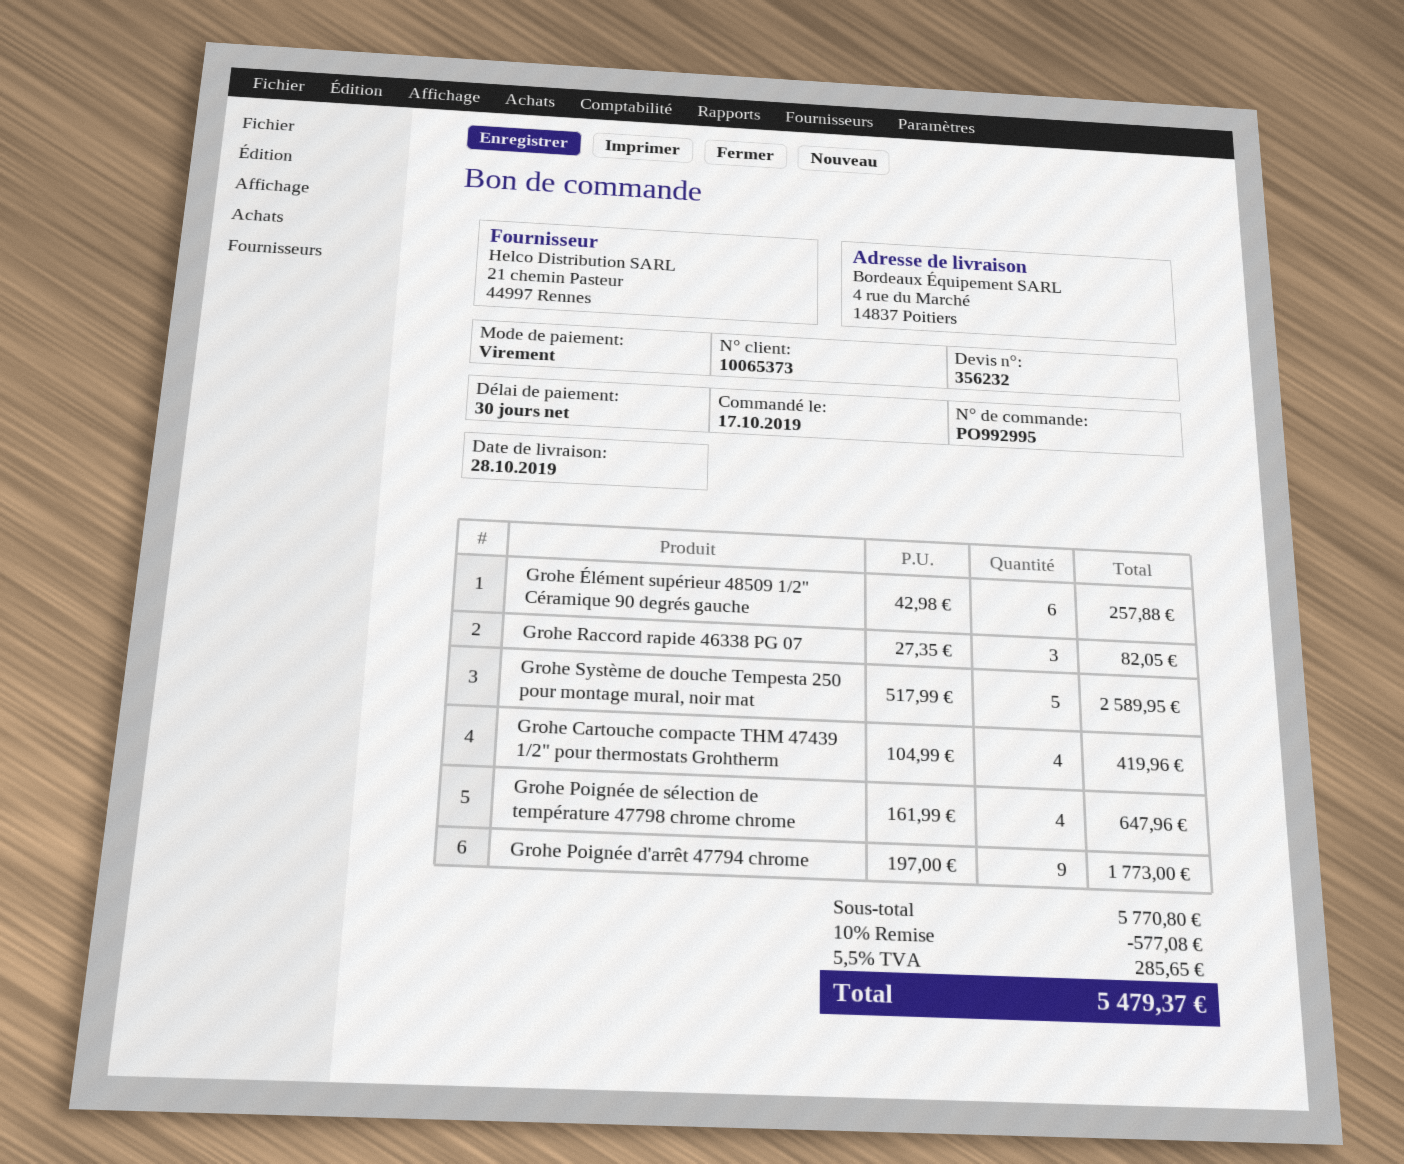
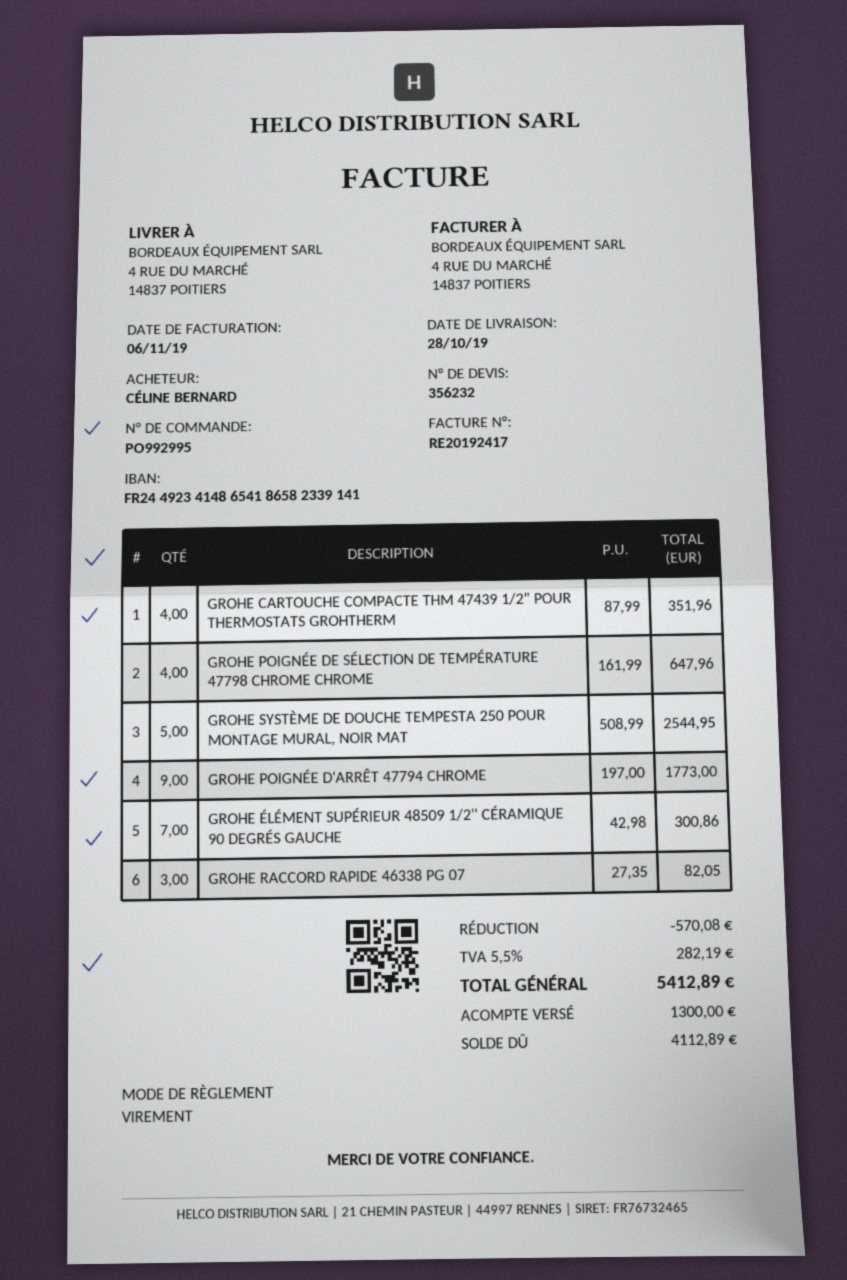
Grohe Élément supérieur 48509 1/2'' Céramique 90 degrés gauche: 6 x 42.98 = 257.88 -> 7 x 42.98 = 300.86
Grohe Système de douche Tempesta 250 pour montage mural, noir mat: 5 x 517.99 = 2589.95 -> 5 x 508.99 = 2544.95
Grohe Cartouche compacte THM 47439 1/2" pour thermostats Grohtherm: 4 x 104.99 = 419.96 -> 4 x 87.99 = 351.96
discount: 577.08 -> 570.08
tax: 5.5% = 285.65 -> 5.5% = 282.19
total: 5479.37 -> 5412.89

